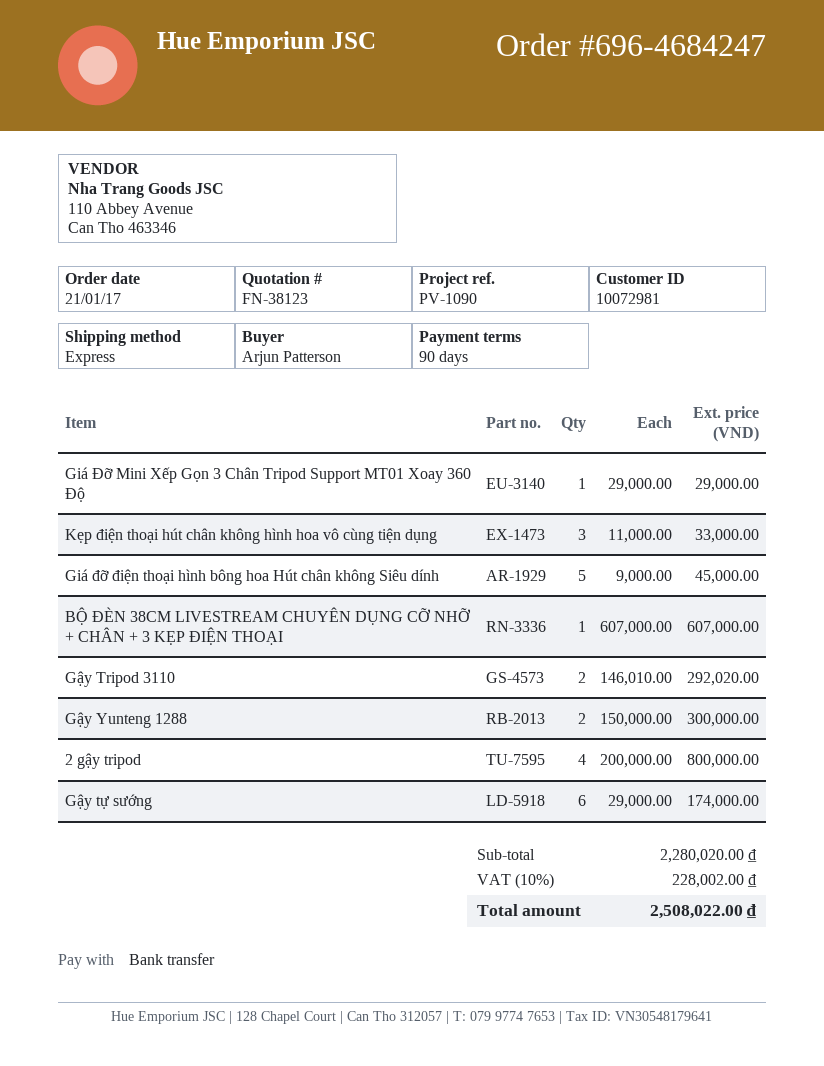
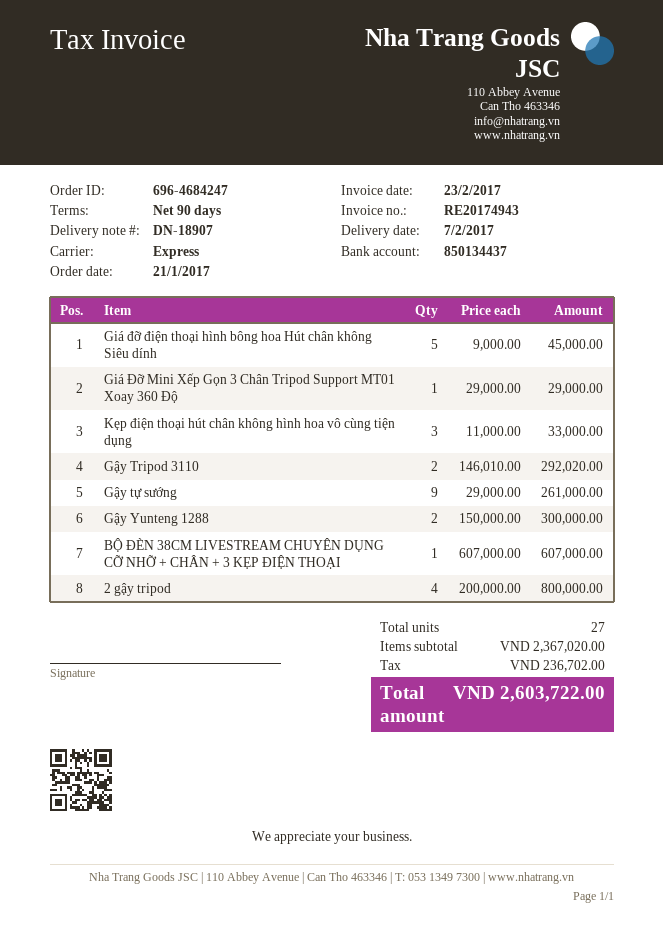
Gậy tự sướng: 6 x 29000.00 = 174000.00 -> 9 x 29000.00 = 261000.00
subtotal: 2280020.00 -> 2367020.00
tax: 228002.00 -> 236702.00
total: 2508022.00 -> 2603722.00

